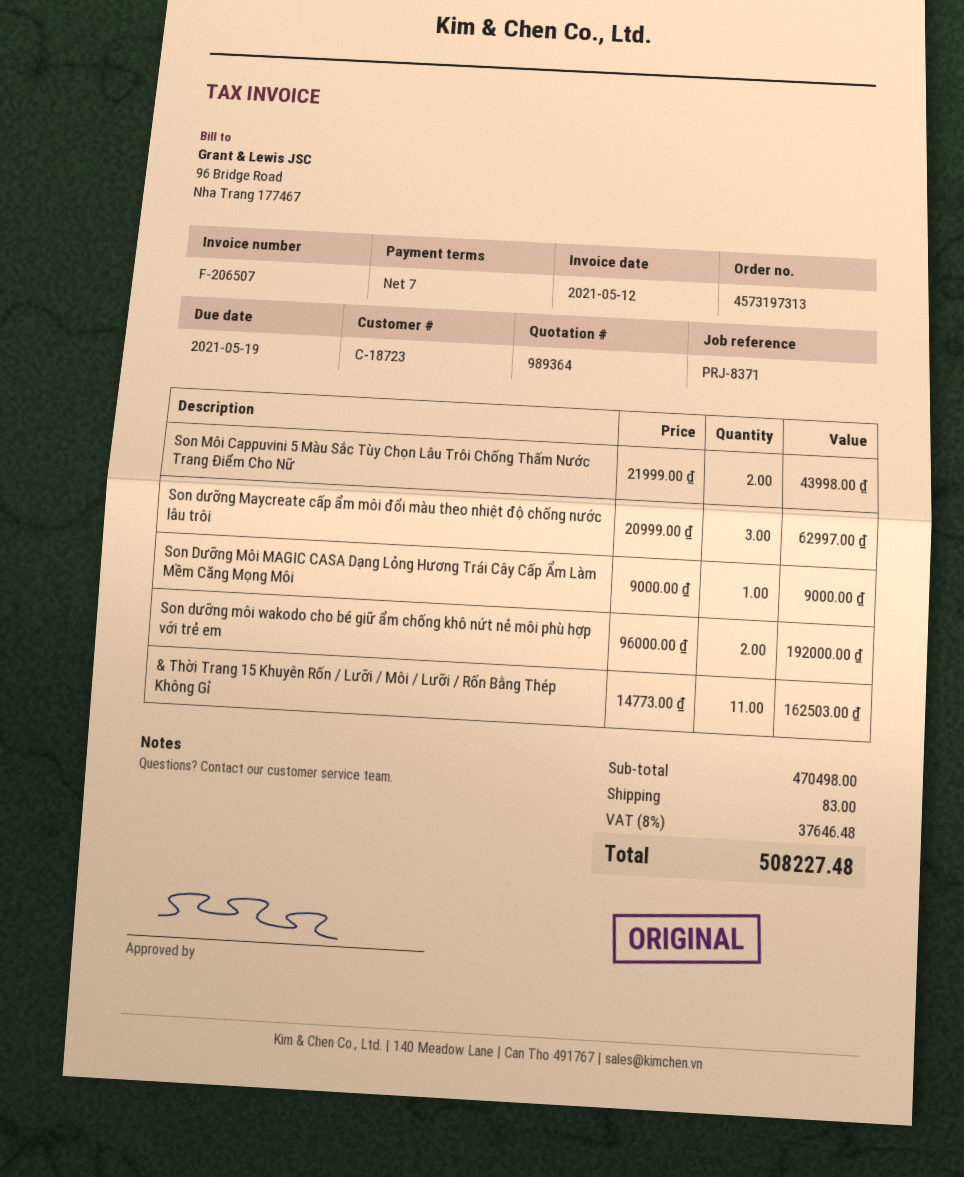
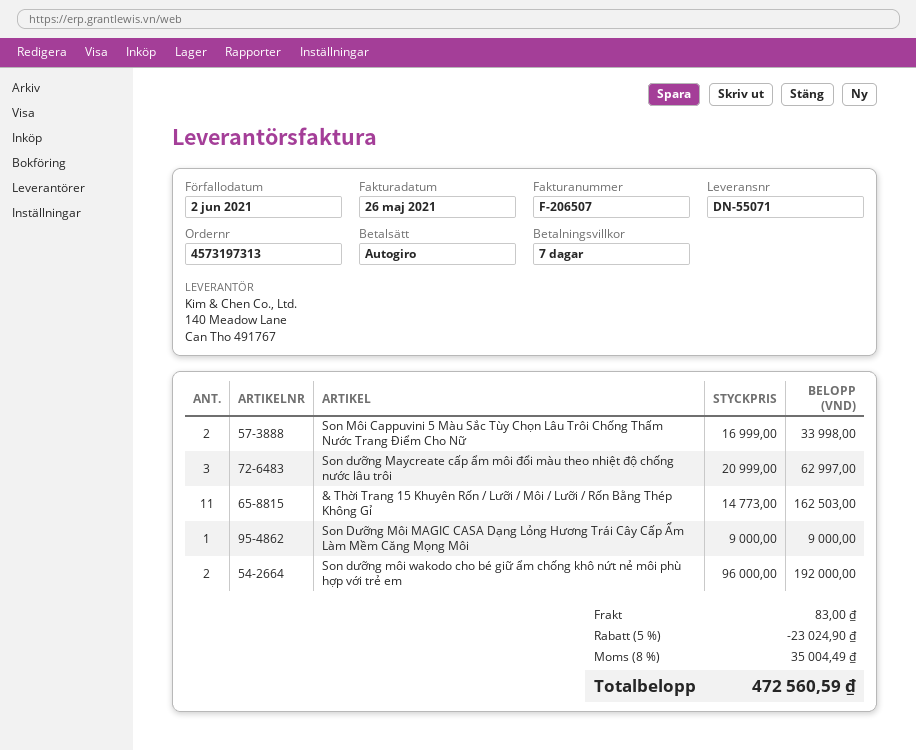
invoice date: 2021-05-12 -> 2021-05-26
due date: 2021-05-19 -> 2021-06-02
Son Môi Cappuvini 5 Màu Sắc Tùy Chọn Lâu Trôi Chống Thấm Nước Trang Điểm Cho Nữ: 2 x 21999.00 = 43998.00 -> 2 x 16999.00 = 33998.00
discount: none -> 5% = 23024.90
tax: 8% = 37646.48 -> 8% = 35004.49
total: 508227.48 -> 472560.59

